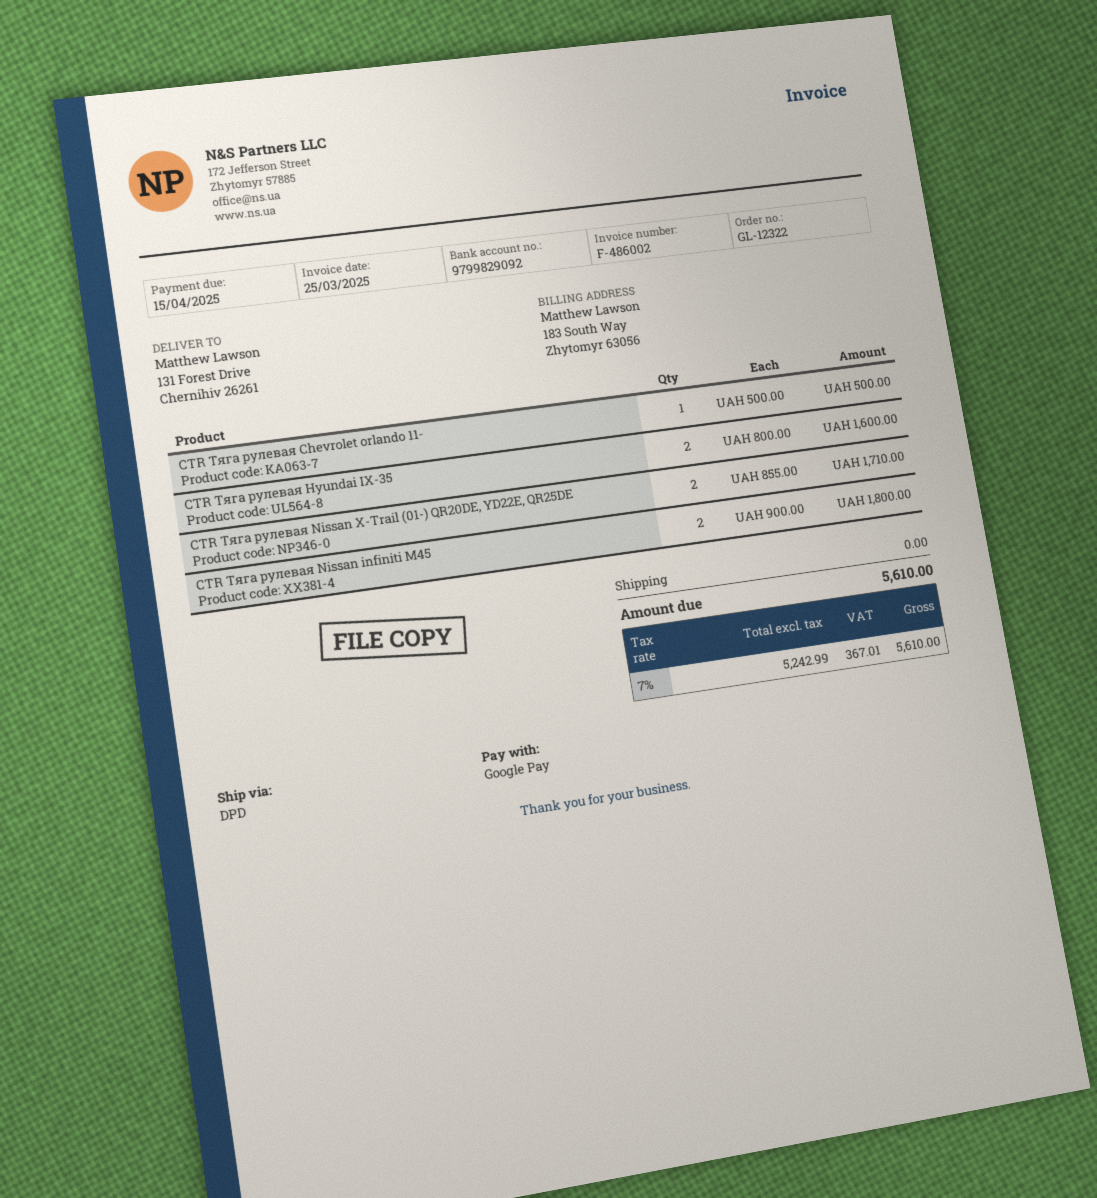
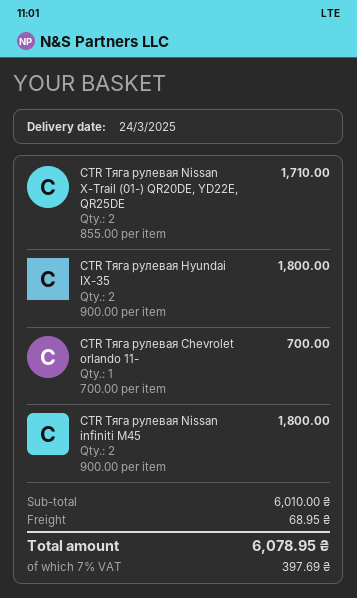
CTR Тяга рулевая Chevrolet orlando 11-: 1 x 500.00 = 500.00 -> 1 x 700.00 = 700.00
CTR Тяга рулевая Hyundai IX-35: 2 x 800.00 = 1600.00 -> 2 x 900.00 = 1800.00
shipping: 0.00 -> 68.95
tax: 7% = 367.01 -> 7% = 397.69
total: 5610.00 -> 6078.95

